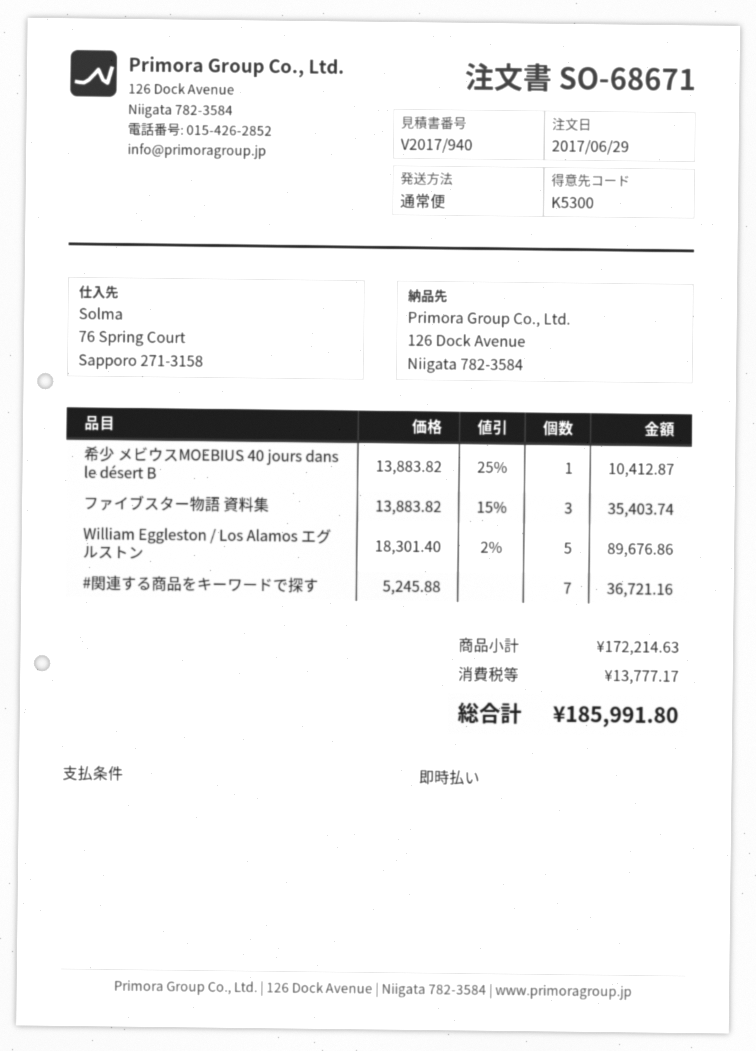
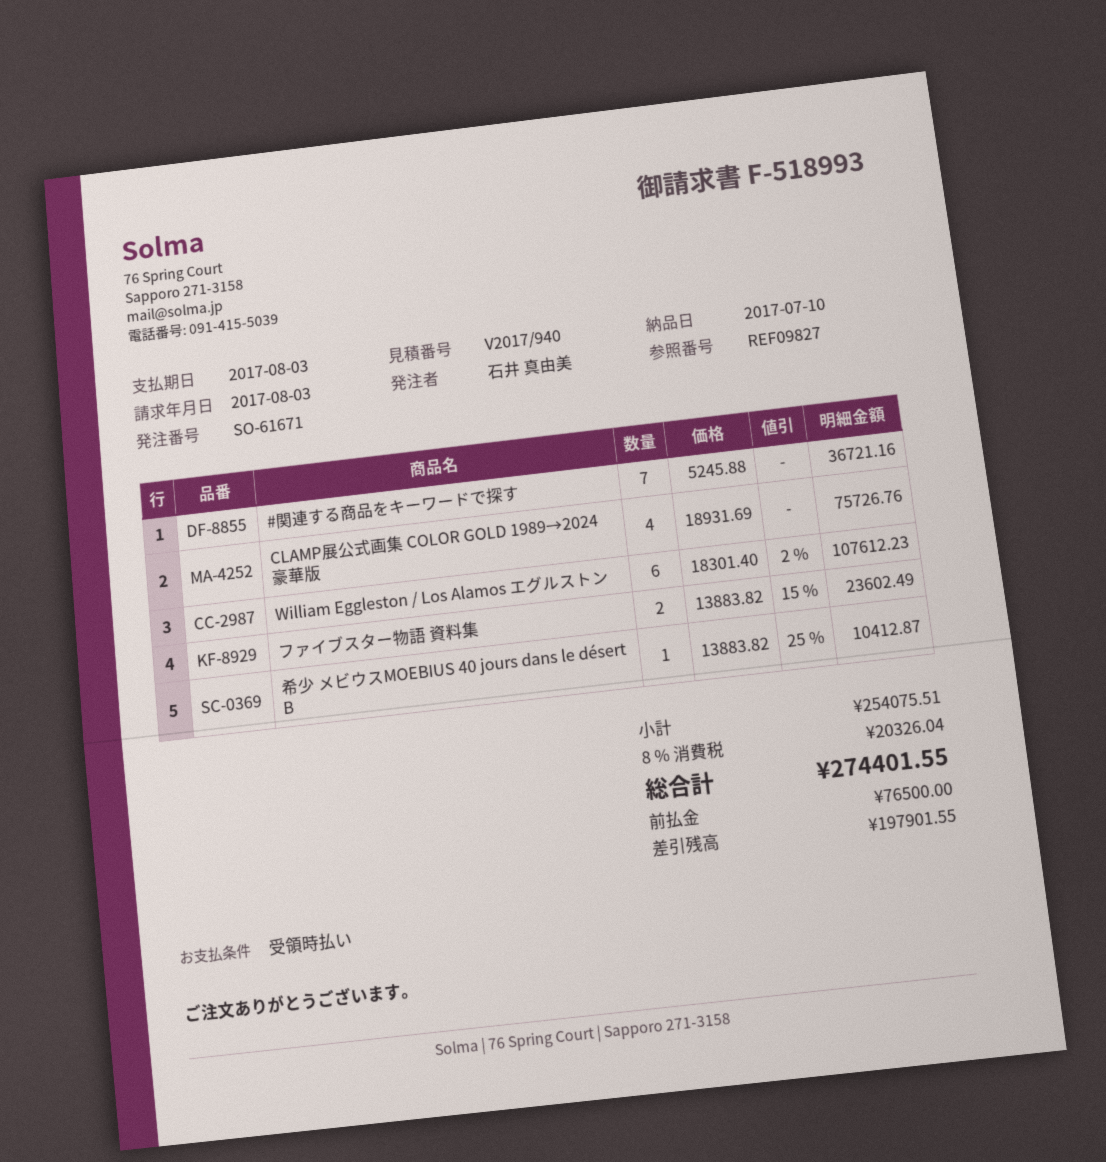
order number: SO-68671 -> SO-61671
ファイブスター物語 資料集: 3 x 13883.82 - 15% = 35403.74 -> 2 x 13883.82 - 15% = 23602.49
William Eggleston / Los Alamos エグルストン: 5 x 18301.40 - 2% = 89676.86 -> 6 x 18301.40 - 2% = 107612.23
CLAMP展公式画集 COLOR GOLD 1989→2024 豪華版: none -> 4 x 18931.69 = 75726.76
subtotal: 172214.63 -> 254075.51
tax: 13777.17 -> 20326.04
total: 185991.80 -> 274401.55

